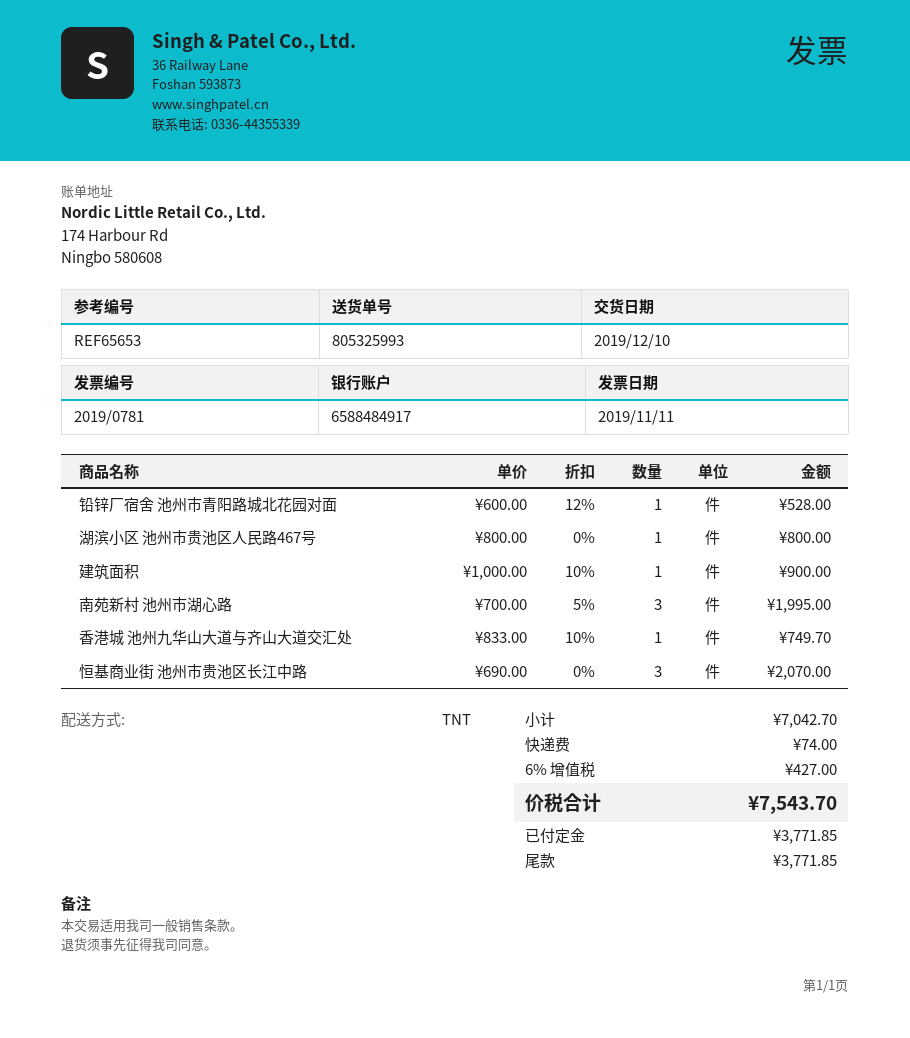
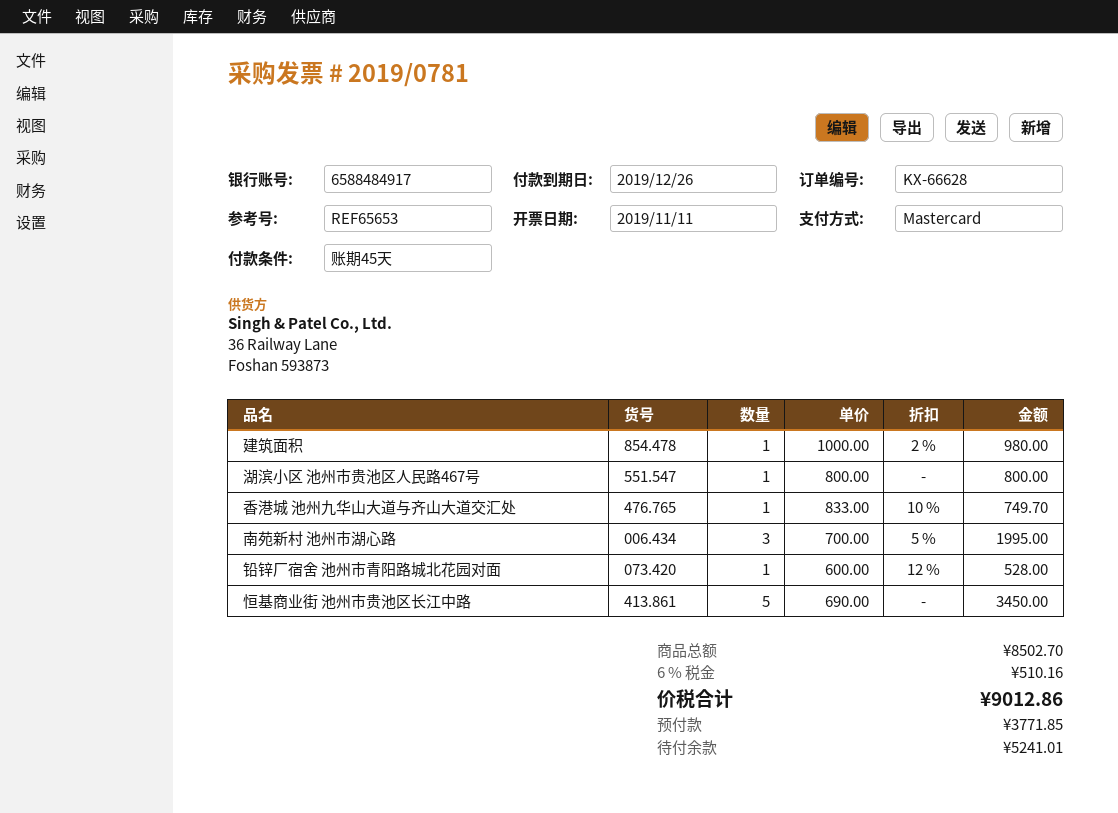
建筑面积: 1 x 1000.00 - 10% = 900.00 -> 1 x 1000.00 - 2% = 980.00
恒基商业街 池州市贵池区长江中路: 3 x 690.00 = 2070.00 -> 5 x 690.00 = 3450.00
subtotal: 7042.70 -> 8502.70
shipping: 74.00 -> none
tax: 6% = 427.00 -> 6% = 510.16
total: 7543.70 -> 9012.86
balance: 3771.85 -> 5241.01

